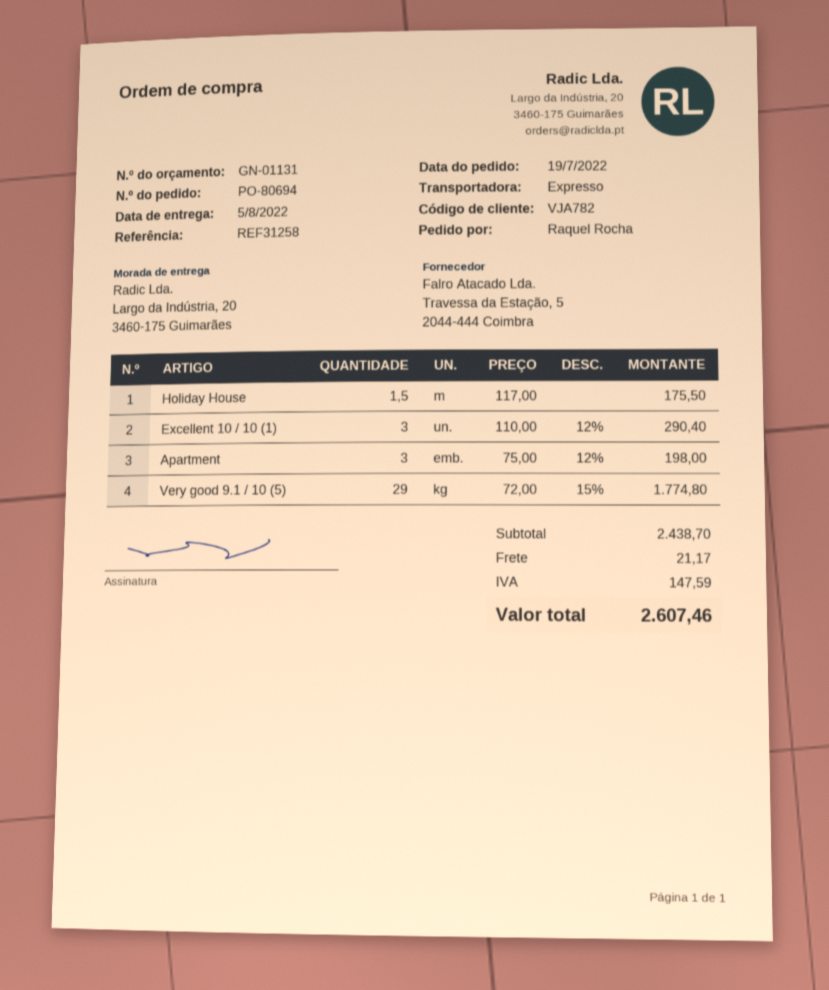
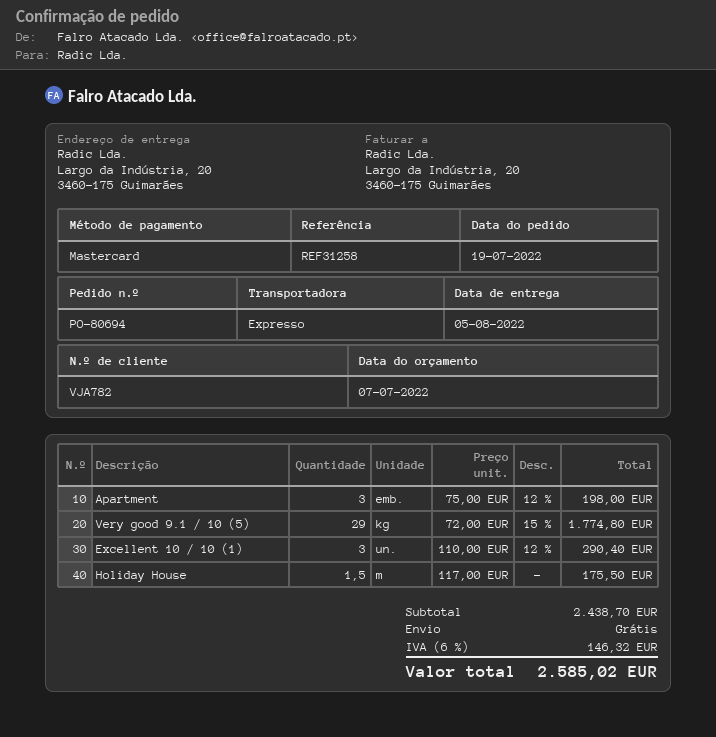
shipping: 21.17 -> 0.00
tax: 147.59 -> 146.32
total: 2607.46 -> 2585.02

